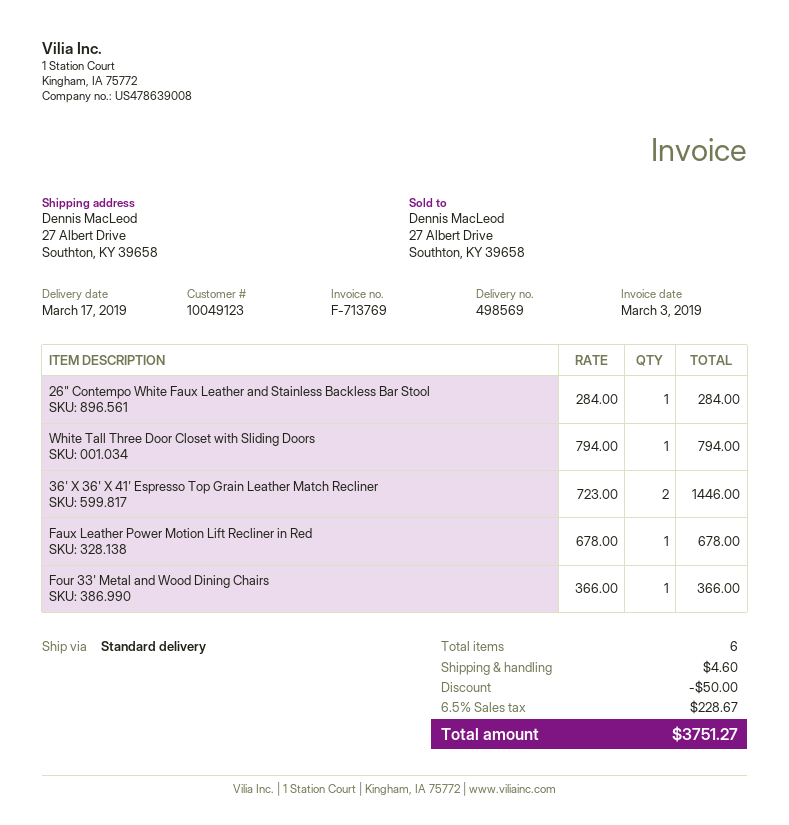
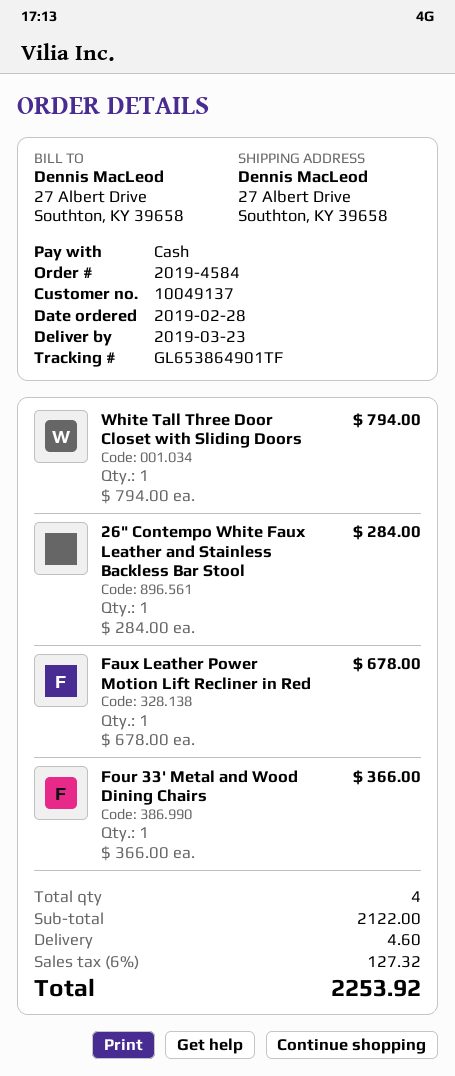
delivery date: 2019-03-17 -> 2019-03-23
customer number: 10049123 -> 10049137
36' X 36' X 41' Espresso Top Grain Leather Match Recliner: 2 x 723.00 = 1446.00 -> none
total quantity: 6 -> 4
discount: 50.00 -> none
tax: 6.5% = 228.67 -> 6% = 127.32
total: 3751.27 -> 2253.92

